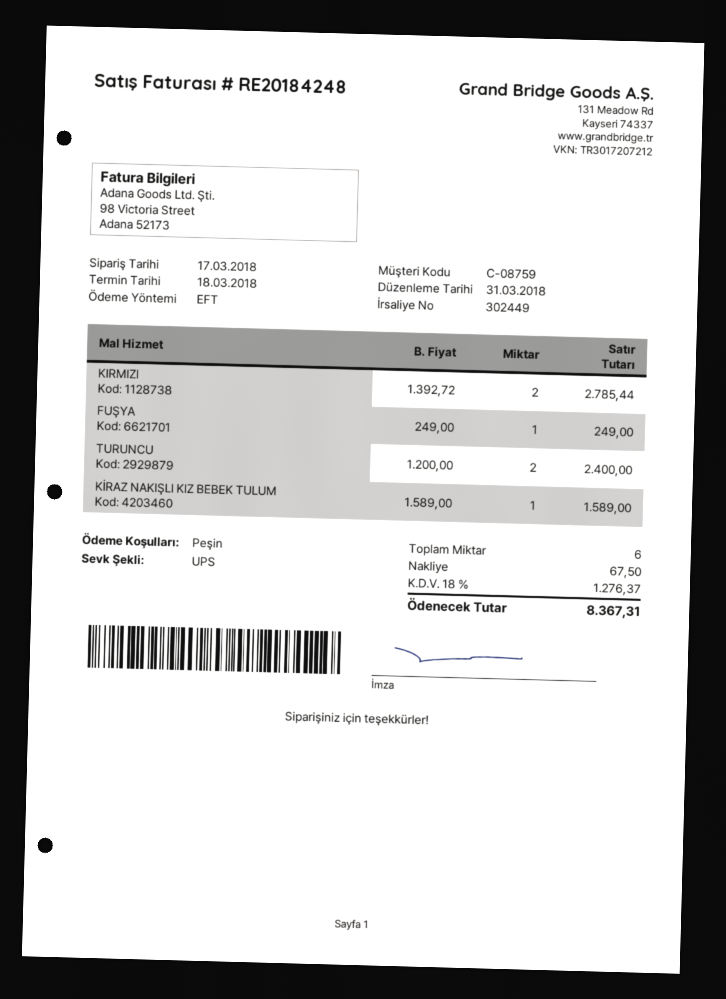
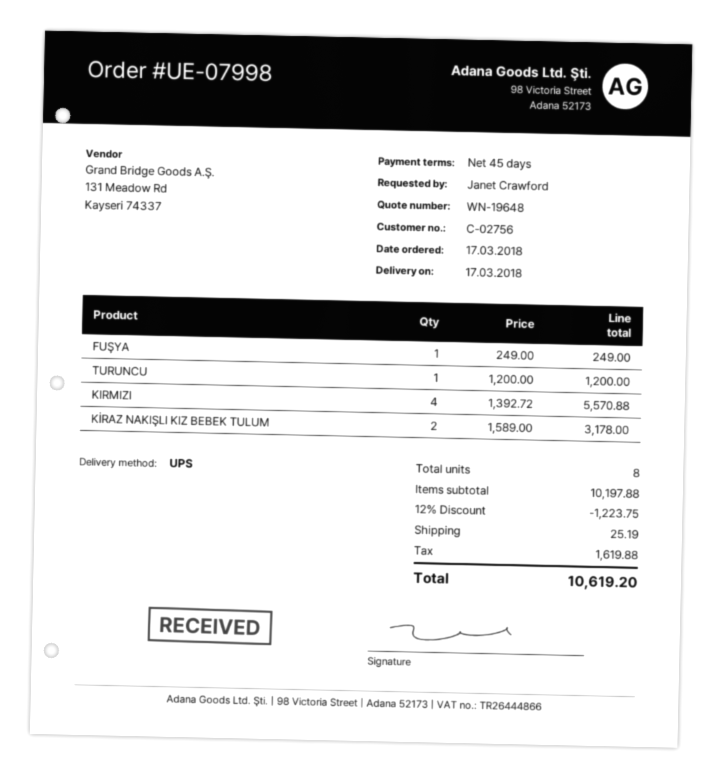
delivery date: 2018-03-18 -> 2018-03-17
payment terms: on receipt -> 45 days
customer number: C-08759 -> C-02756
KIRMIZI: 2 x 1392.72 = 2785.44 -> 4 x 1392.72 = 5570.88
TURUNCU: 2 x 1200.00 = 2400.00 -> 1 x 1200.00 = 1200.00
KİRAZ NAKIŞLI KIZ BEBEK TULUM: 1 x 1589.00 = 1589.00 -> 2 x 1589.00 = 3178.00
total quantity: 6 -> 8
discount: none -> 12% = 1223.75
shipping: 67.50 -> 25.19
tax: 1276.37 -> 1619.88
total: 8367.31 -> 10619.20

